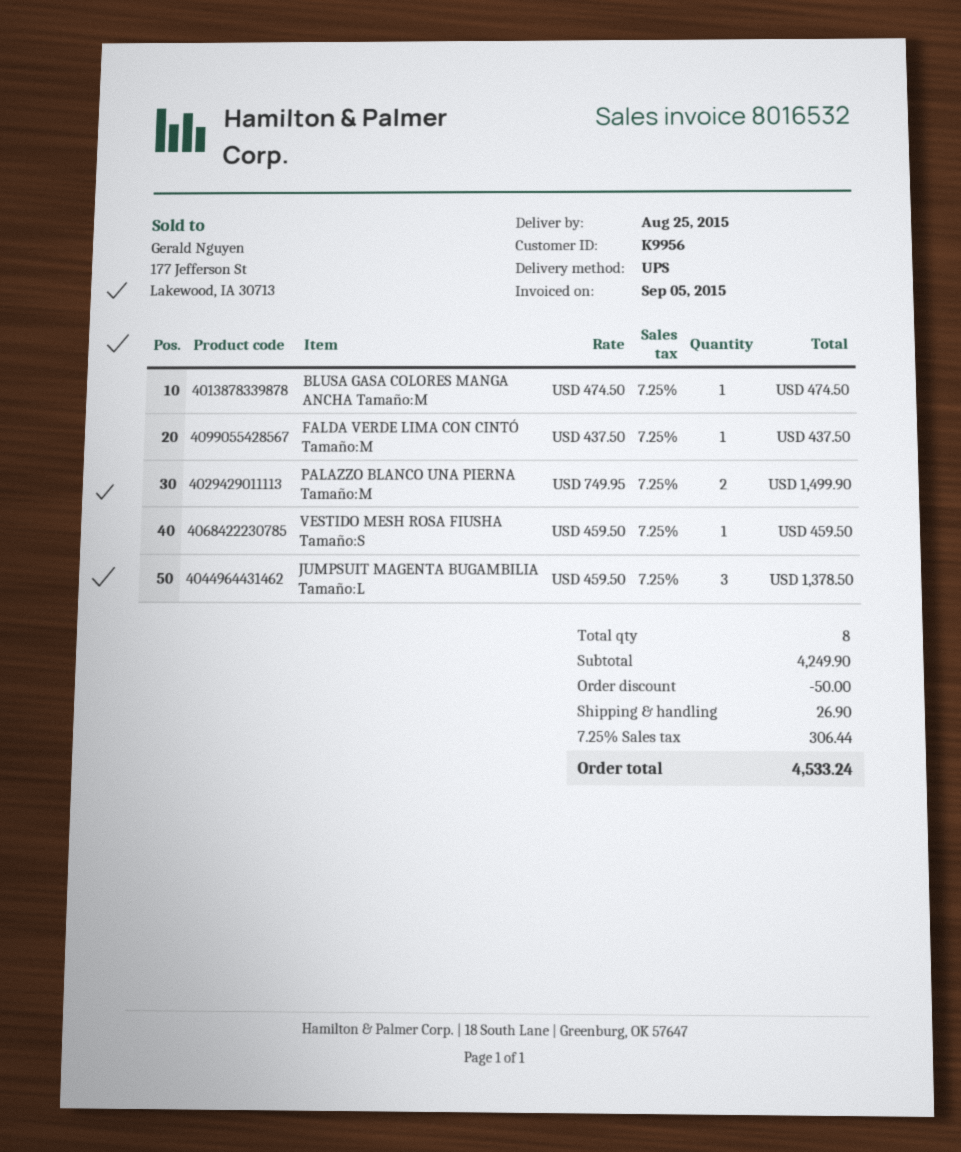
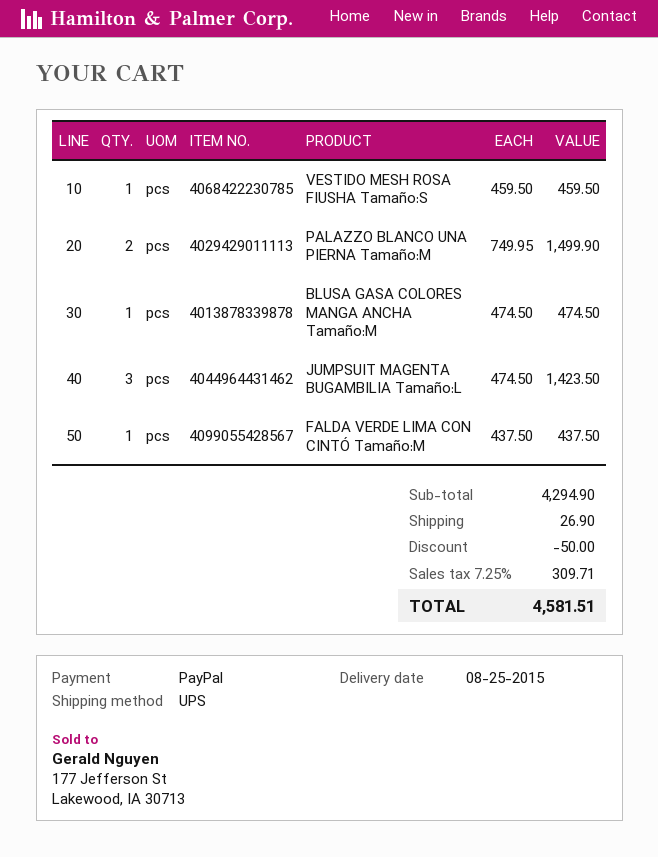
JUMPSUIT MAGENTA BUGAMBILIA Tamaño:L: 3 x 459.50 = 1378.50 -> 3 x 474.50 = 1423.50
subtotal: 4249.90 -> 4294.90
tax: 7.25% = 306.44 -> 7.25% = 309.71
total: 4533.24 -> 4581.51

